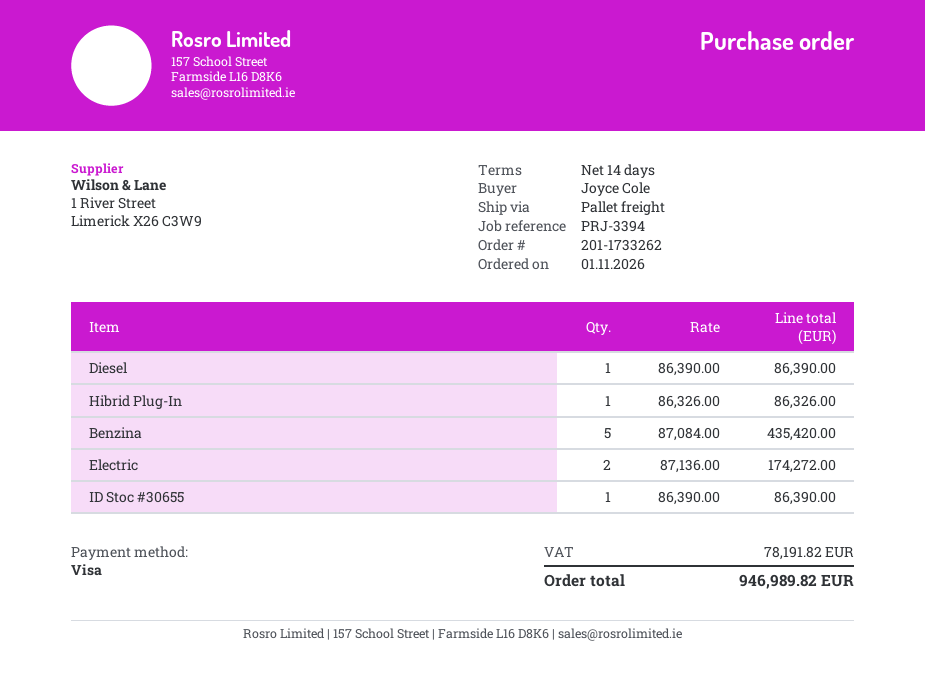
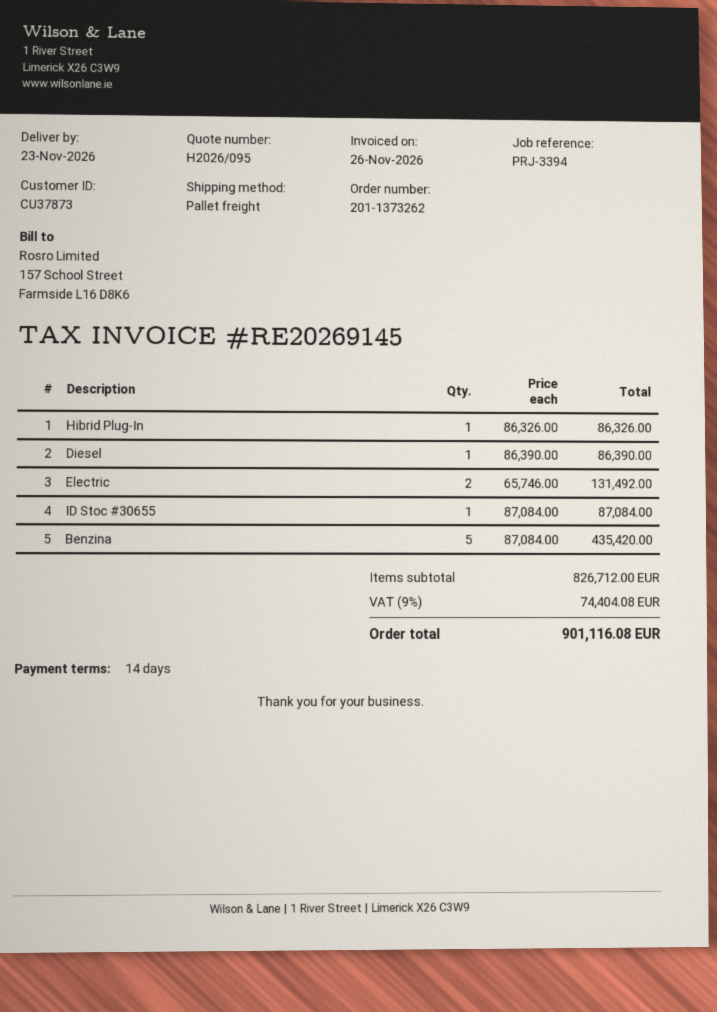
order number: 201-1733262 -> 201-1373262
Electric: 2 x 87136.00 = 174272.00 -> 2 x 65746.00 = 131492.00
ID Stoc #30655: 1 x 86390.00 = 86390.00 -> 1 x 87084.00 = 87084.00
tax: 78191.82 -> 74404.08
total: 946989.82 -> 901116.08

